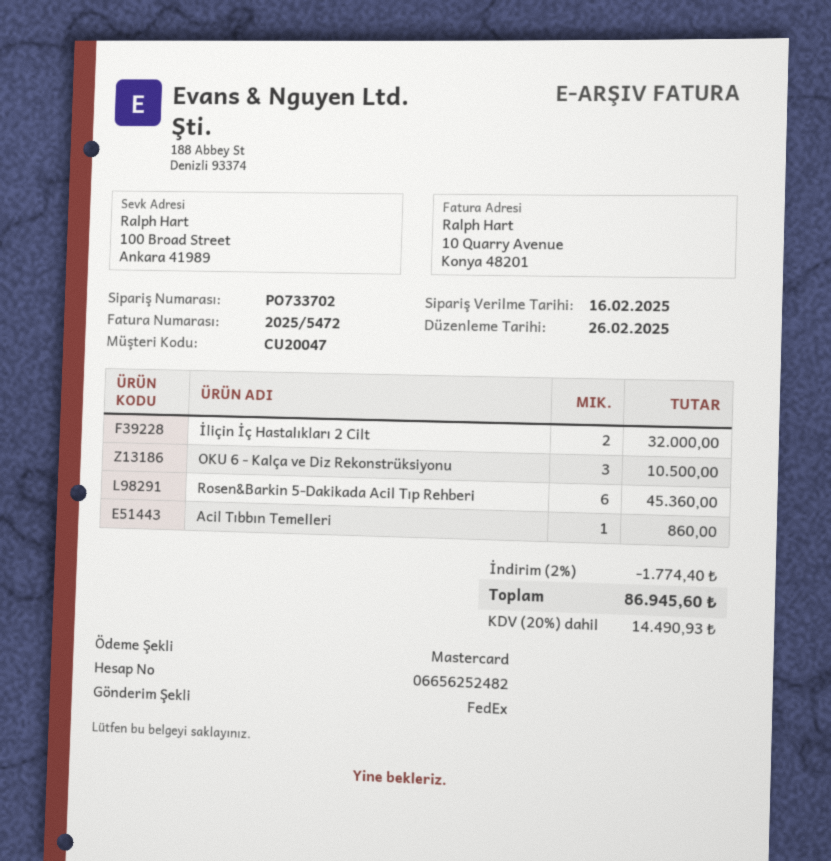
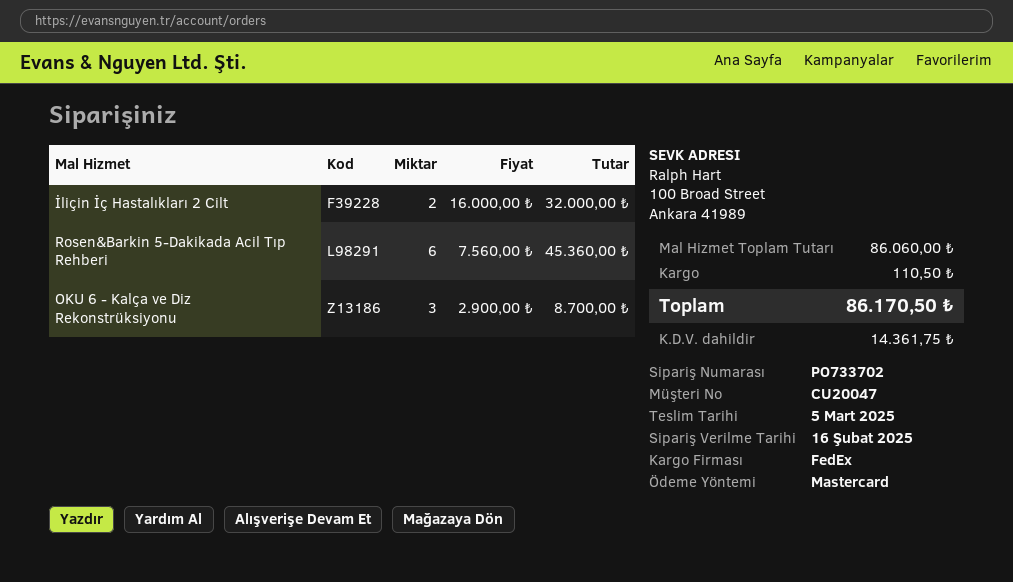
OKU 6 - Kalça ve Diz Rekonstrüksiyonu: 3 for 10500.00 -> 3 for 8700.00
Acil Tıbbın Temelleri: 1 for 860.00 -> none
discount: 2% = 1774.40 -> none
shipping: none -> 110.50
tax: 14490.93 -> 14361.75
total: 86945.60 -> 86170.50

